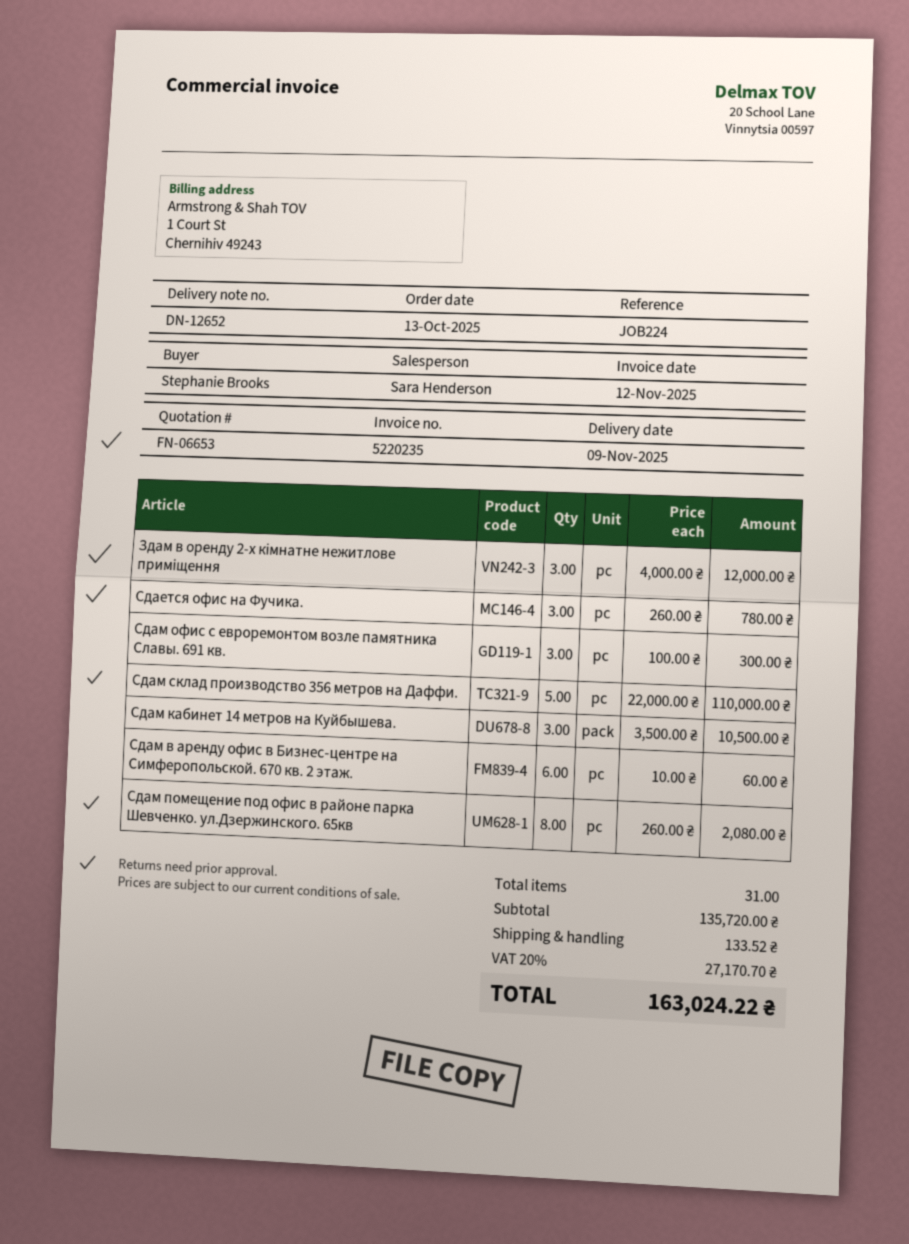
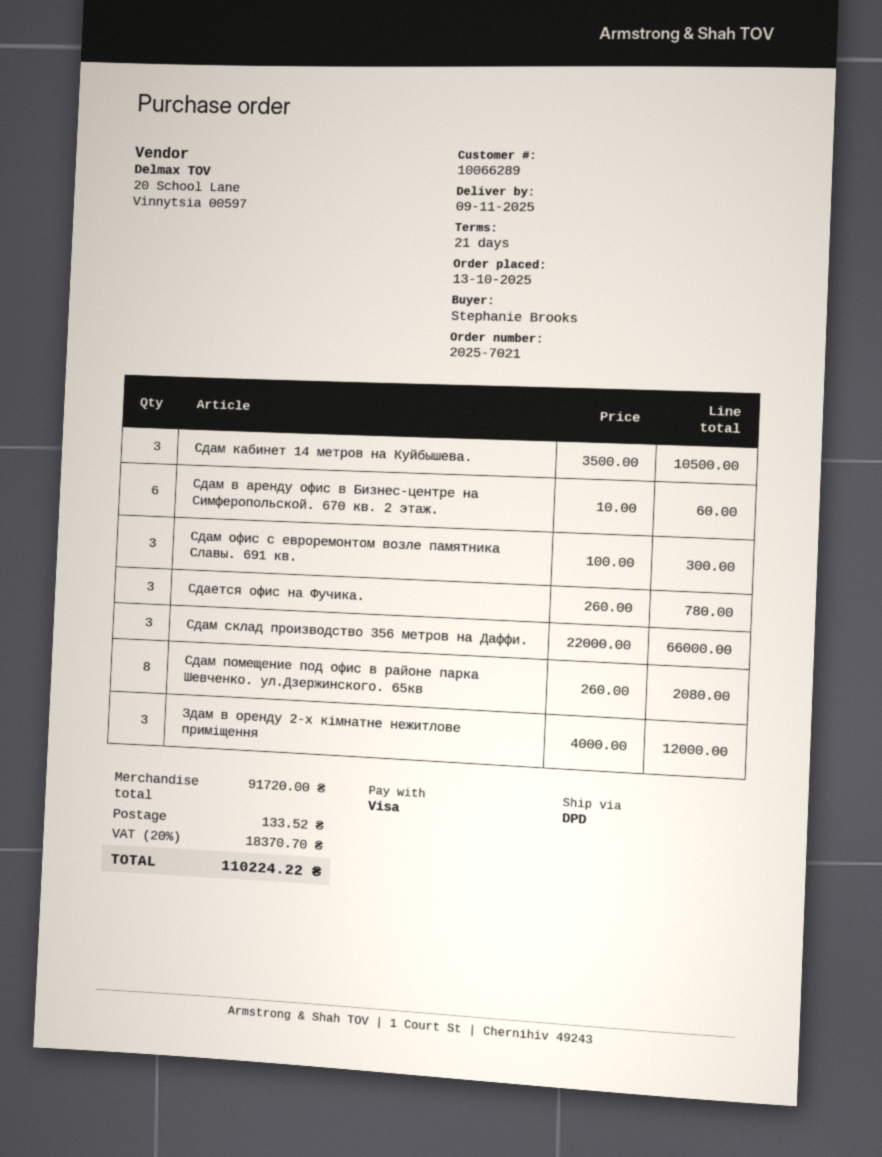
Сдам склад производство 356 метров на Даффи.: 5 x 22000.00 = 110000.00 -> 3 x 22000.00 = 66000.00
subtotal: 135720.00 -> 91720.00
tax: 20% = 27170.70 -> 20% = 18370.70
total: 163024.22 -> 110224.22

